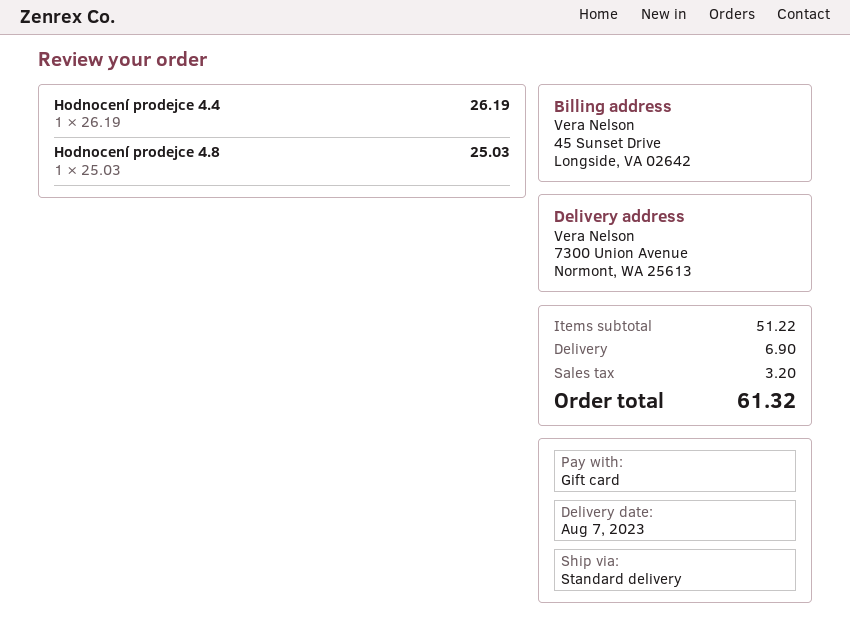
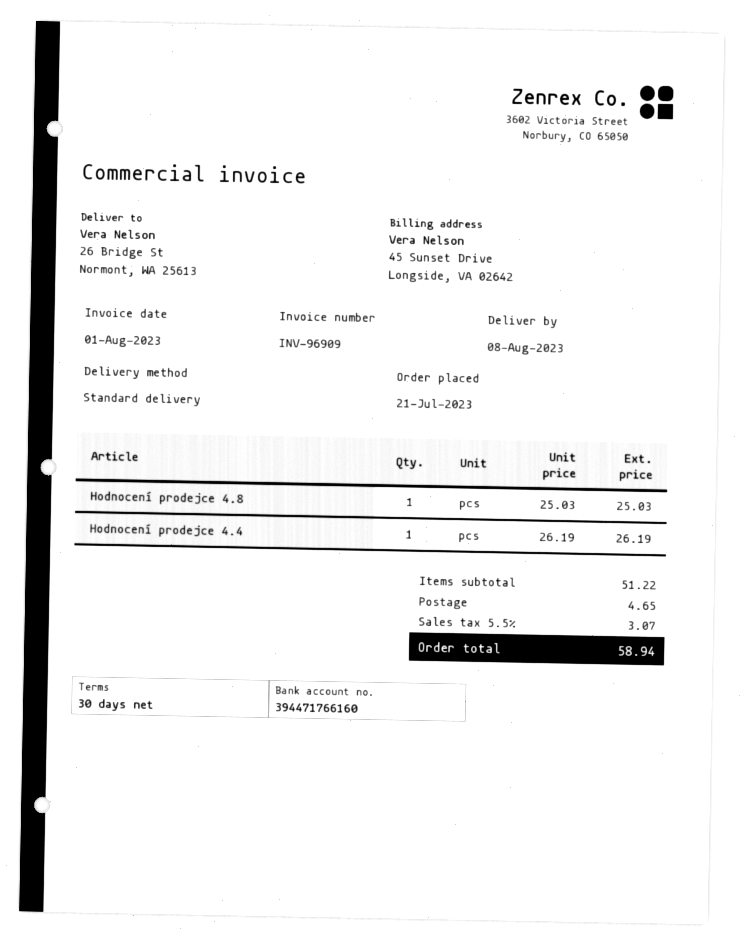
delivery date: 2023-08-07 -> 2023-08-08
ship to: 7300 Union Avenue, Normont, WA 25613 -> 26 Bridge St, Normont, WA 25613
shipping: 6.90 -> 4.65
tax: 3.20 -> 3.07
total: 61.32 -> 58.94

